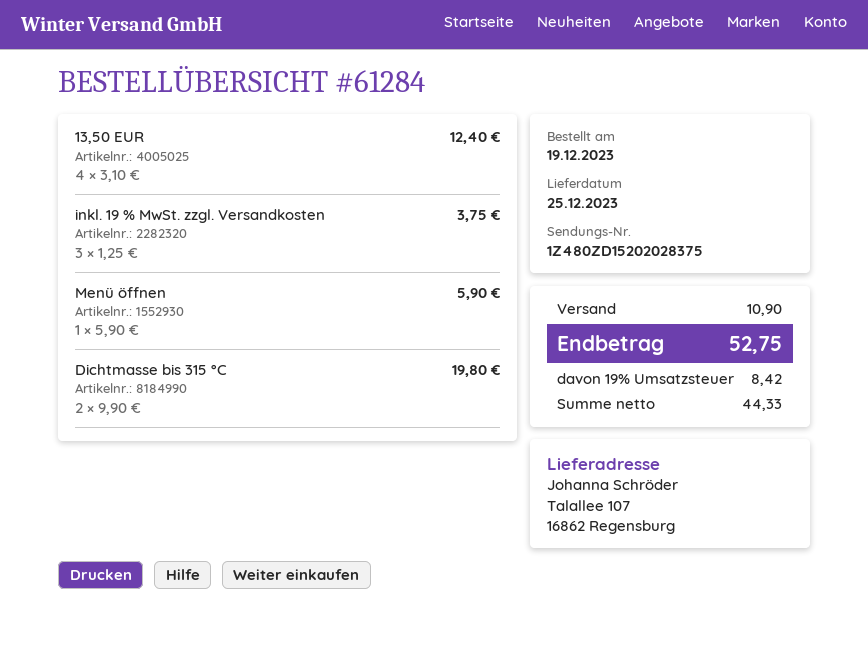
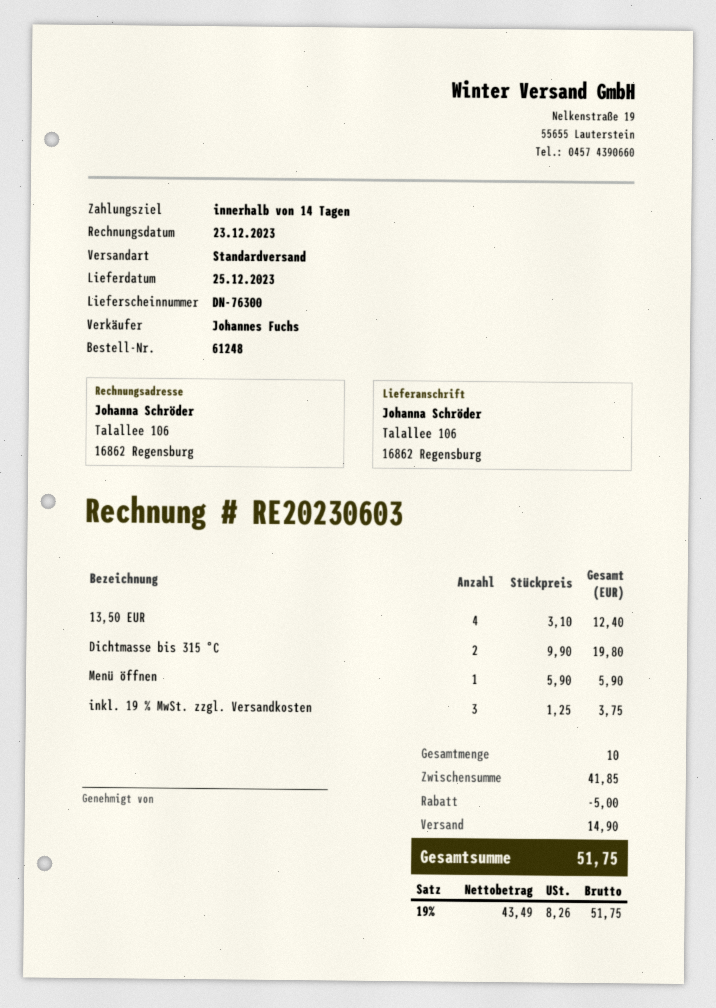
order number: 61284 -> 61248
ship to: Talallee 107, 16862 Regensburg -> Talallee 106, 16862 Regensburg
discount: none -> 5.00
shipping: 10.90 -> 14.90
net: 44.33 -> 43.49
tax: 19% = 8.42 -> 19% = 8.26
total: 52.75 -> 51.75

